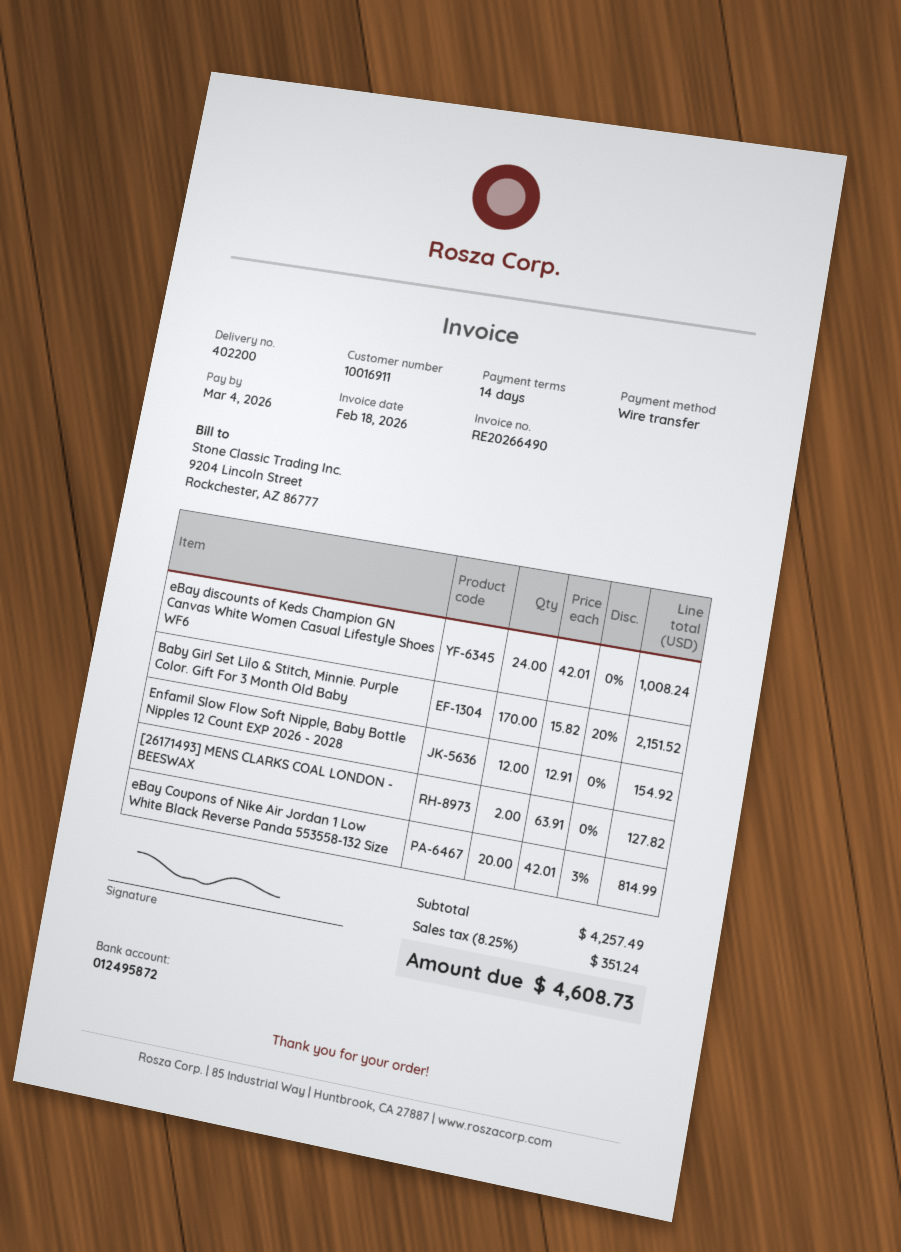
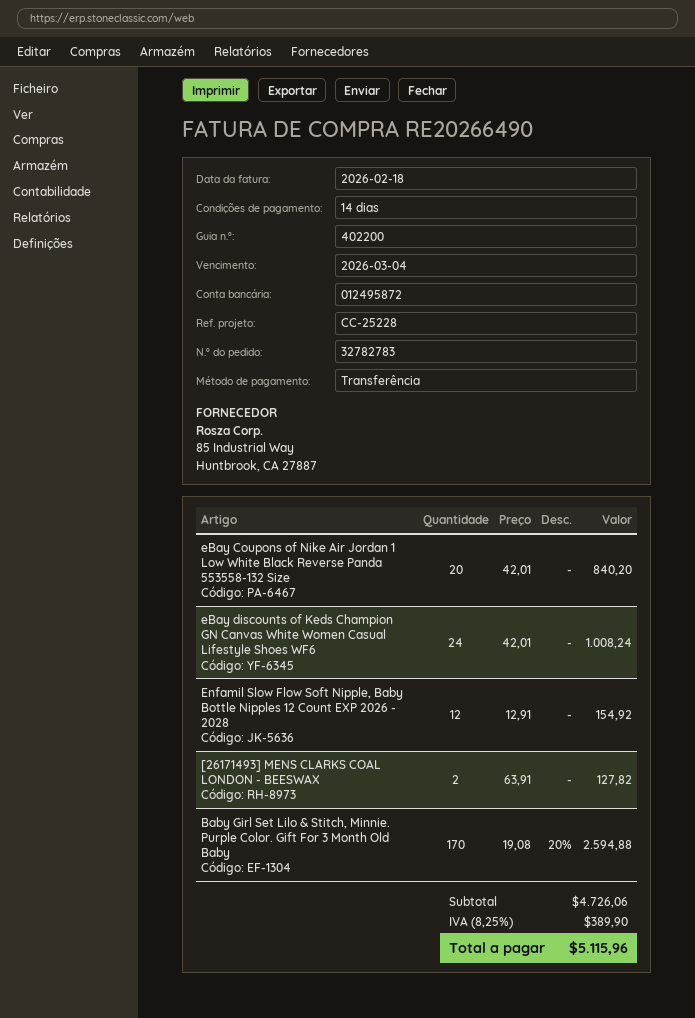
Baby Girl Set Lilo & Stitch, Minnie. Purple Color. Gift For 3 Month Old Baby: 170 x 15.82 - 20% = 2151.52 -> 170 x 19.08 - 20% = 2594.88
eBay Coupons of Nike Air Jordan 1 Low White Black Reverse Panda 553558-132 Size: 20 x 42.01 - 3% = 814.99 -> 20 x 42.01 = 840.20
subtotal: 4257.49 -> 4726.06
tax: 8.25% = 351.24 -> 8.25% = 389.90
total: 4608.73 -> 5115.96

